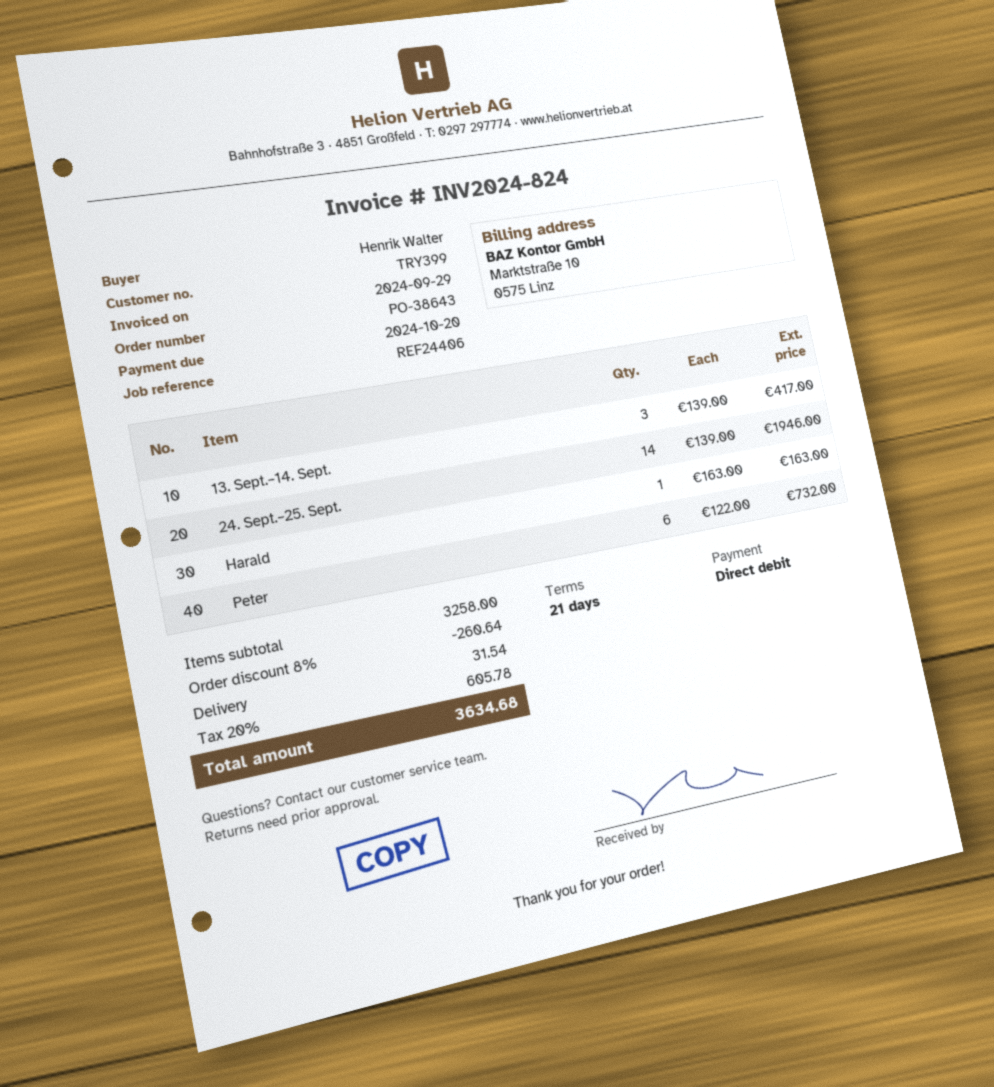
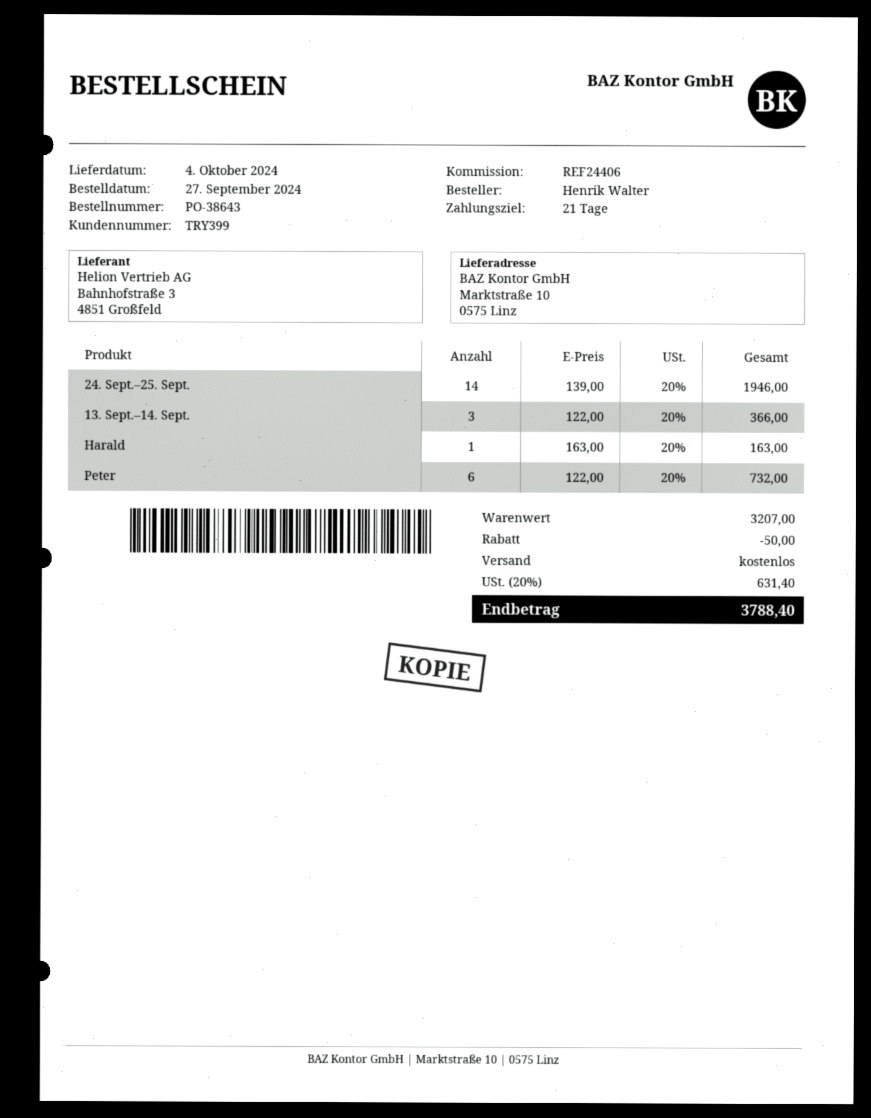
13. Sept.–14. Sept.: 3 x 139.00 = 417.00 -> 3 x 122.00 = 366.00
subtotal: 3258.00 -> 3207.00
discount: 260.64 -> 50.00
shipping: 31.54 -> 0.00
tax: 20% = 605.78 -> 20% = 631.40
total: 3634.68 -> 3788.40

